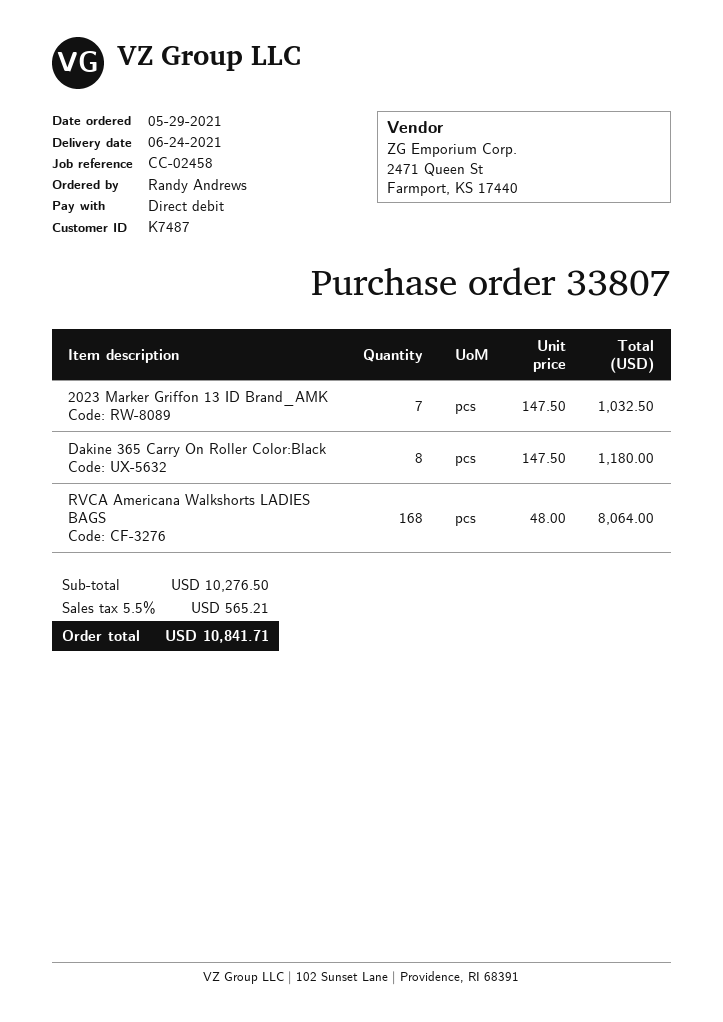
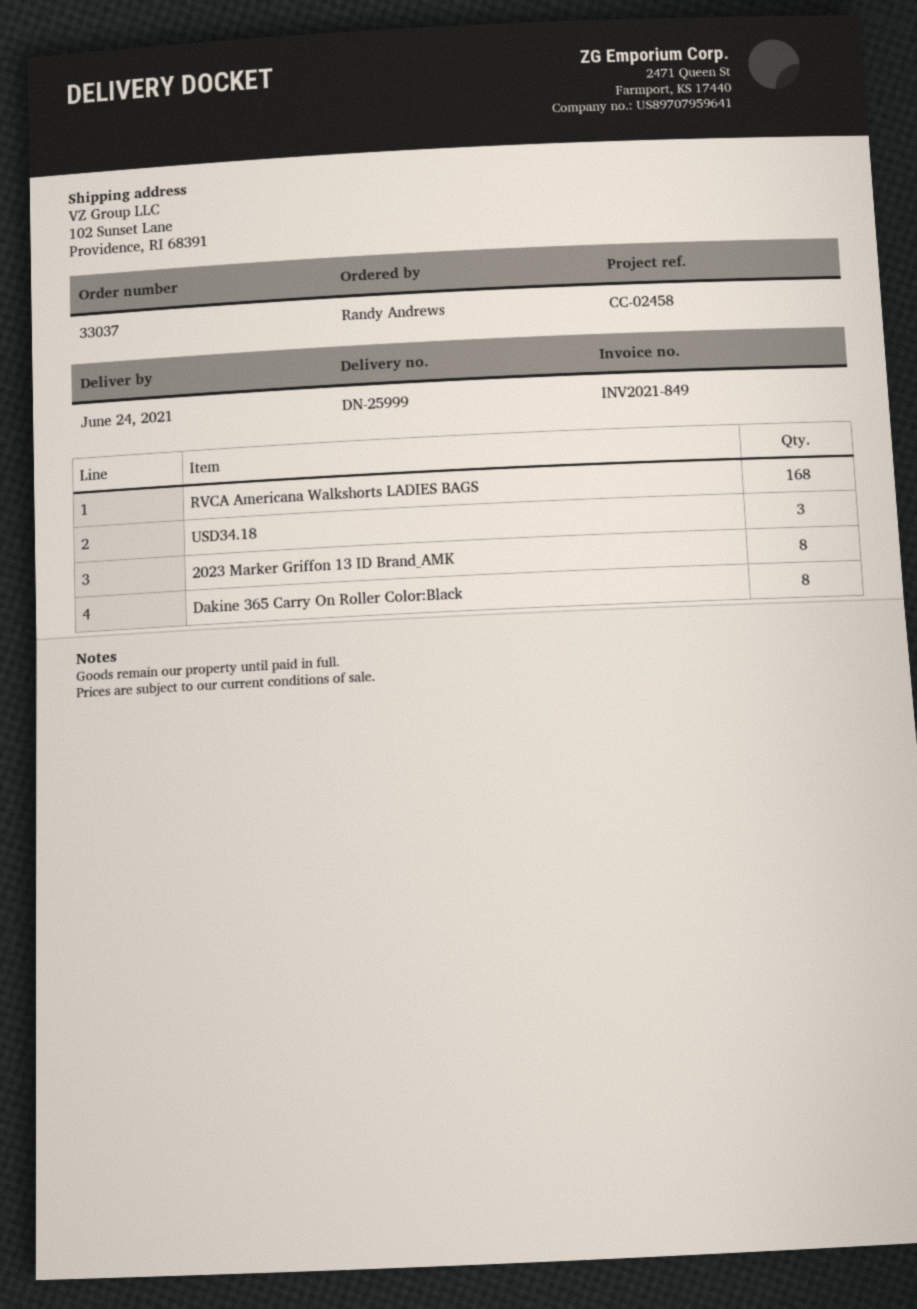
order number: 33807 -> 33037
2023 Marker Griffon 13 ID Brand_AMK: 7 -> 8
USD34.18: none -> 3

